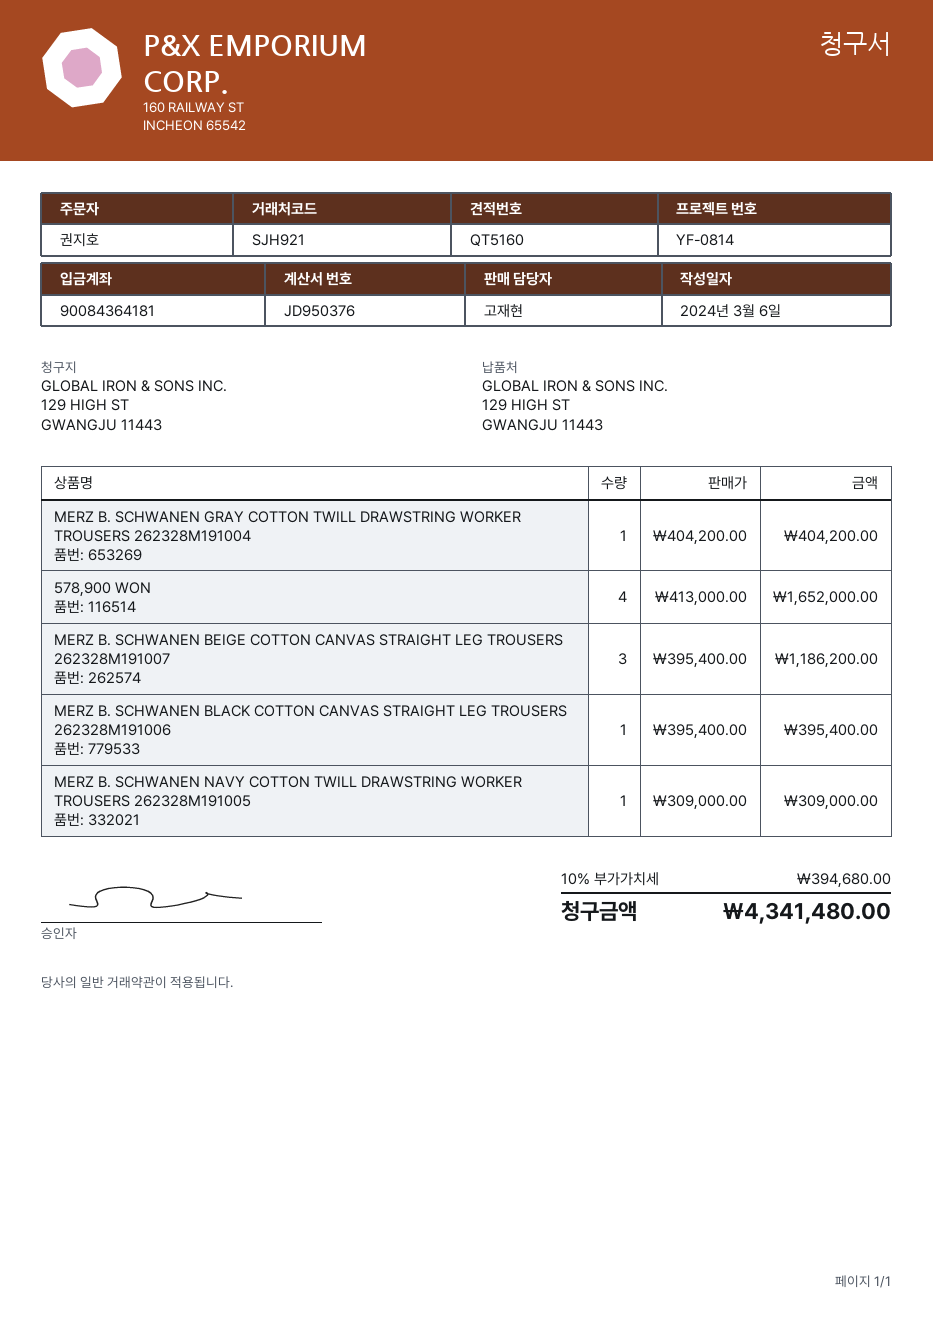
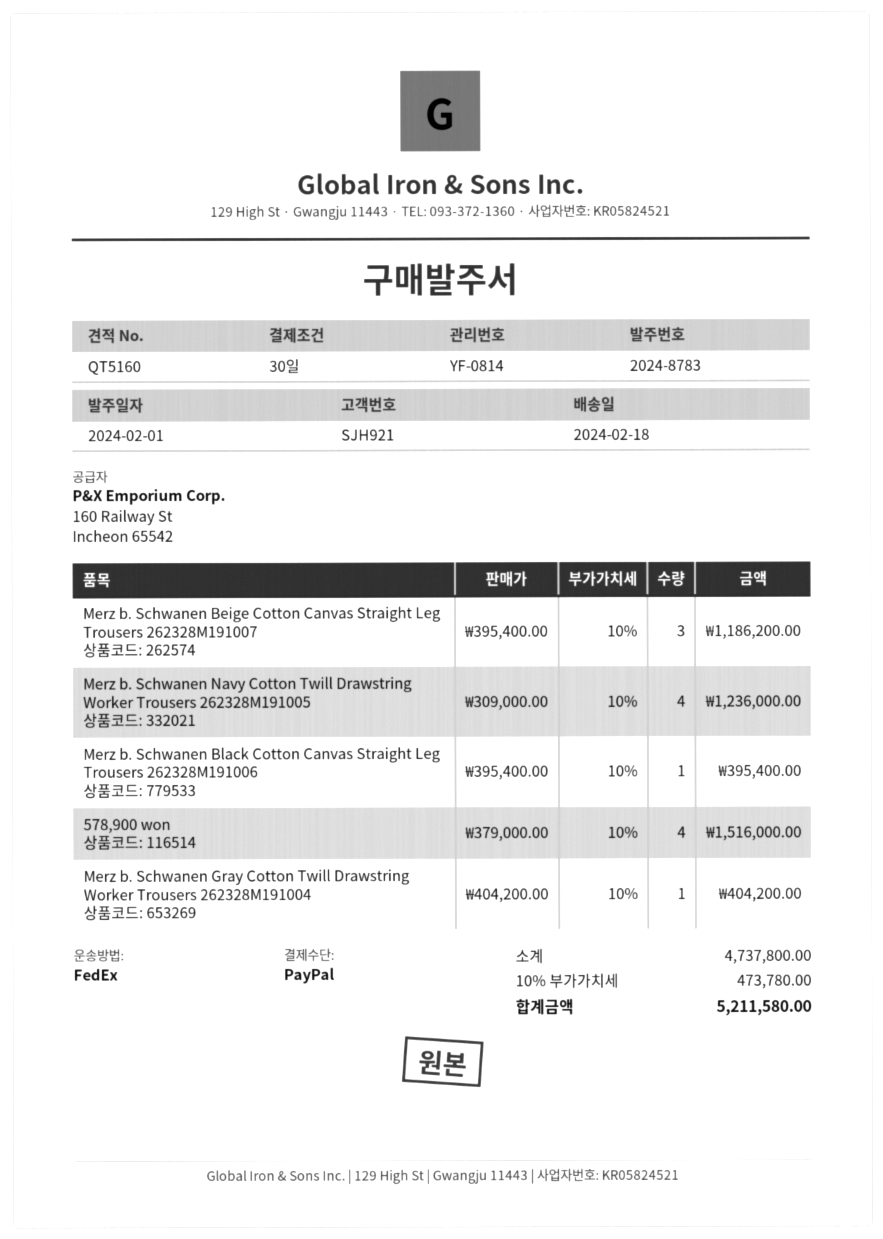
578,900 WON: 4 x 413000.00 = 1652000.00 -> 4 x 379000.00 = 1516000.00
MERZ B. SCHWANEN NAVY COTTON TWILL DRAWSTRING WORKER TROUSERS 262328M191005: 1 x 309000.00 = 309000.00 -> 4 x 309000.00 = 1236000.00
tax: 10% = 394680.00 -> 10% = 473780.00
total: 4341480.00 -> 5211580.00

